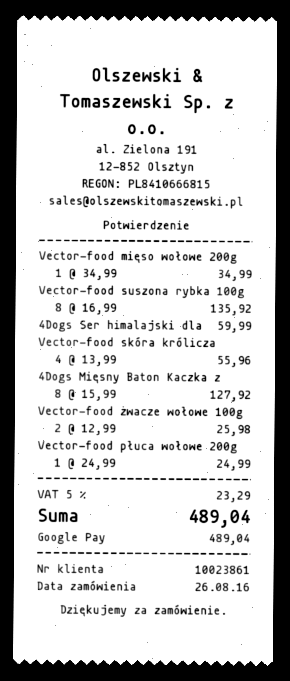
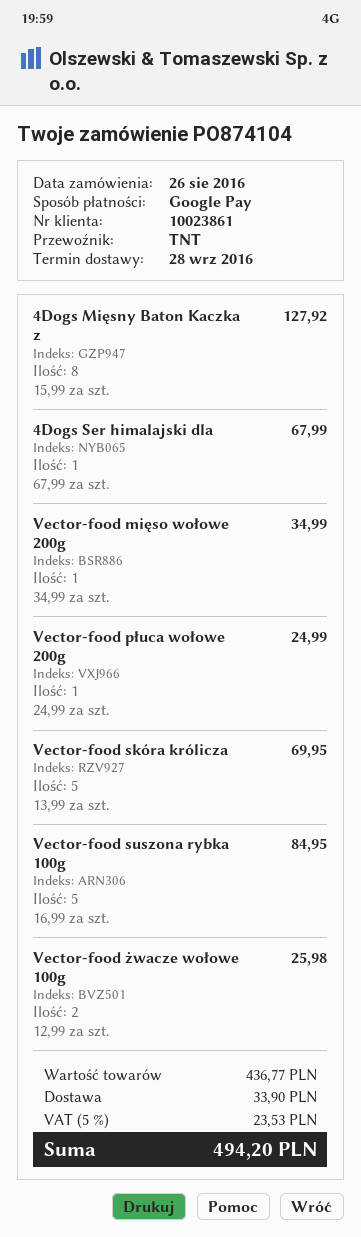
Vector-food suszona rybka 100g: 8 x 16.99 = 135.92 -> 5 x 16.99 = 84.95
4Dogs Ser himalajski dla: 1 x 59.99 = 59.99 -> 1 x 67.99 = 67.99
Vector-food skóra królicza: 4 x 13.99 = 55.96 -> 5 x 13.99 = 69.95
shipping: none -> 33.90
tax: 5% = 23.29 -> 5% = 23.53
total: 489.04 -> 494.20

